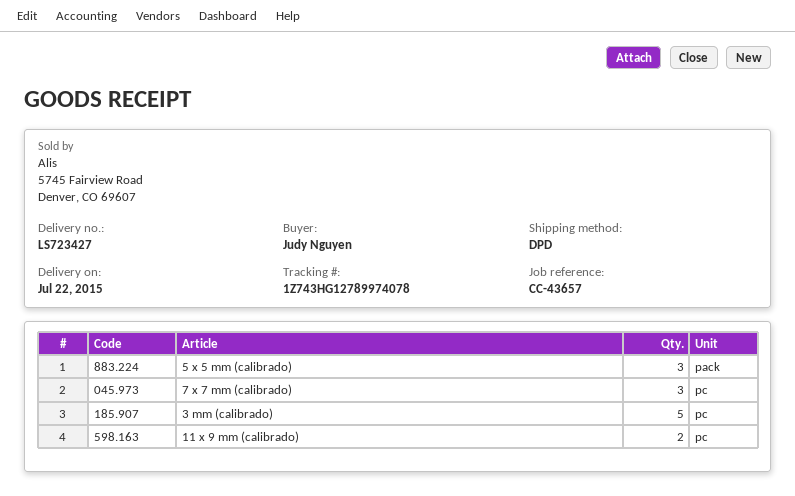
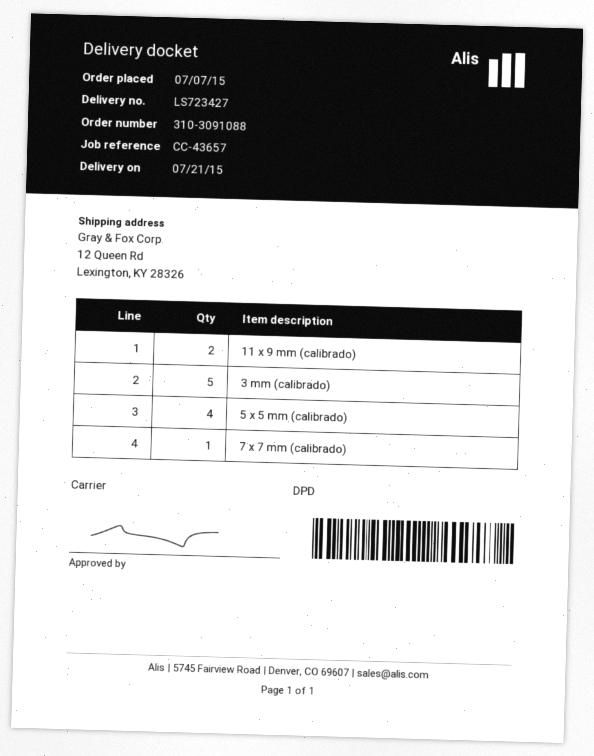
delivery date: 2015-07-22 -> 2015-07-21
5 x 5 mm (calibrado): 3 -> 4
7 x 7 mm (calibrado): 3 -> 1

